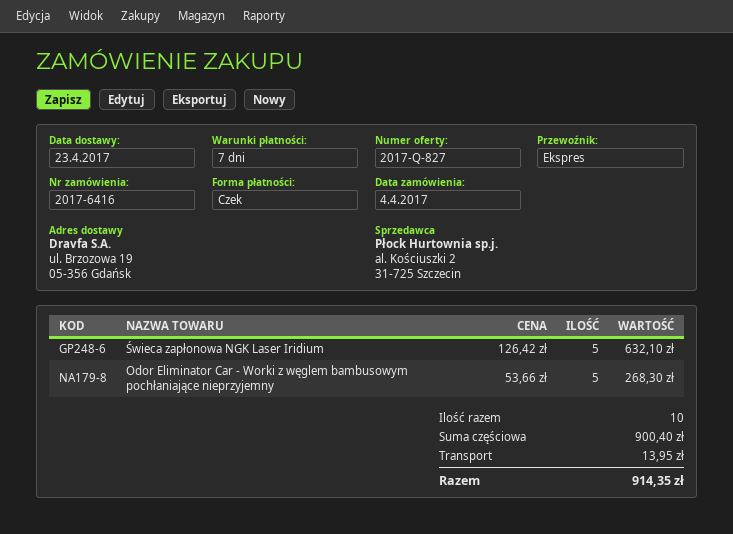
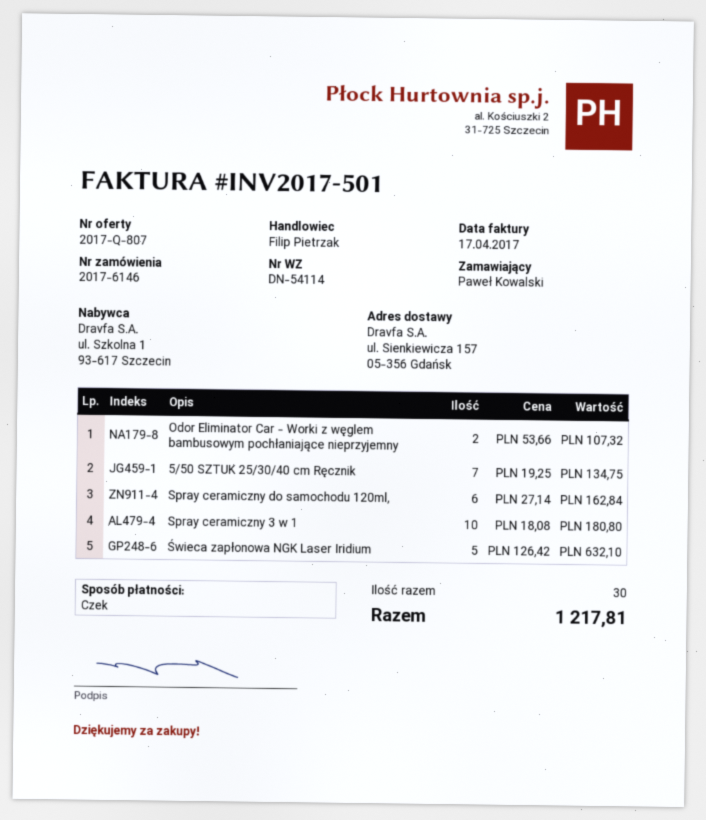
quote number: 2017-Q-827 -> 2017-Q-807
order number: 2017-6416 -> 2017-6146
ship to: ul. Brzozowa 19, 05-356 Gdańsk -> ul. Sienkiewicza 157, 05-356 Gdańsk
Odor Eliminator Car - Worki z węglem bambusowym pochłaniające nieprzyjemny: 5 x 53.66 = 268.30 -> 2 x 53.66 = 107.32
5/50 SZTUK 25/30/40 cm Ręcznik: none -> 7 x 19.25 = 134.75
Spray ceramiczny do samochodu 120ml,: none -> 6 x 27.14 = 162.84
Spray ceramiczny 3 w 1: none -> 10 x 18.08 = 180.80
total quantity: 10 -> 30
shipping: 13.95 -> none
total: 914.35 -> 1217.81

